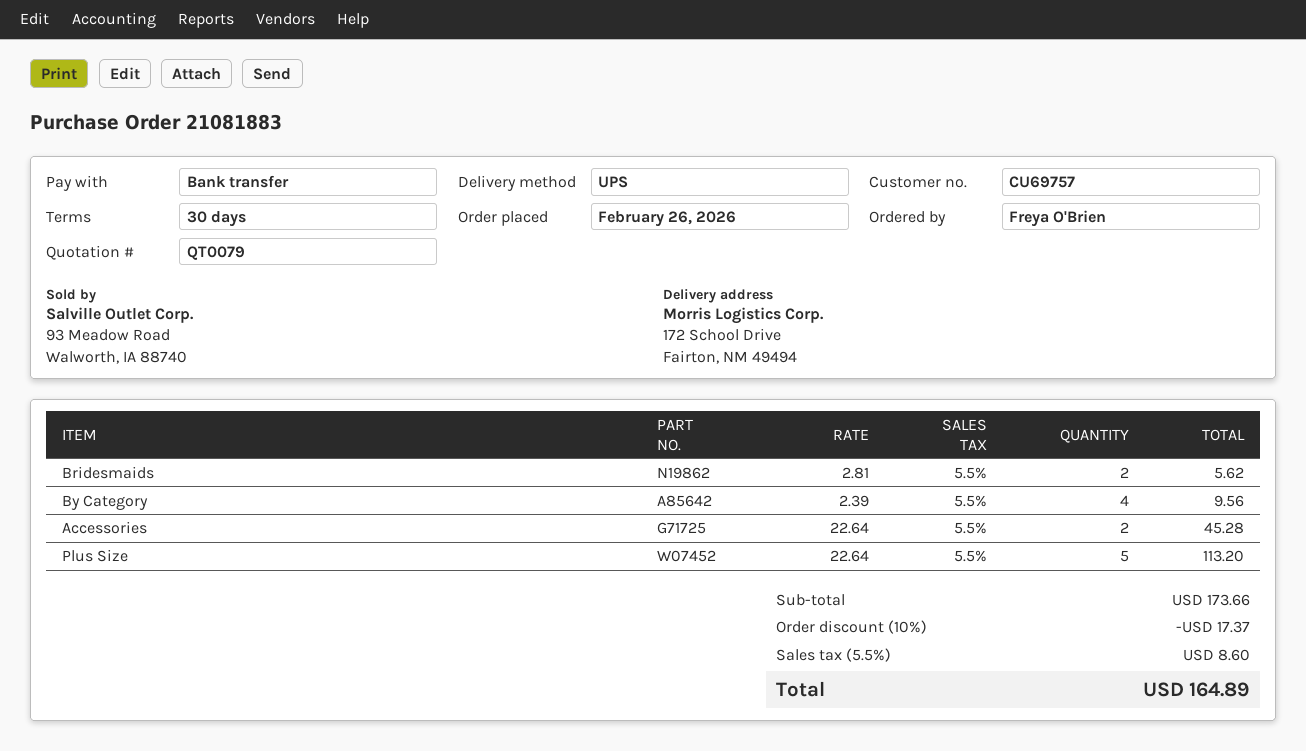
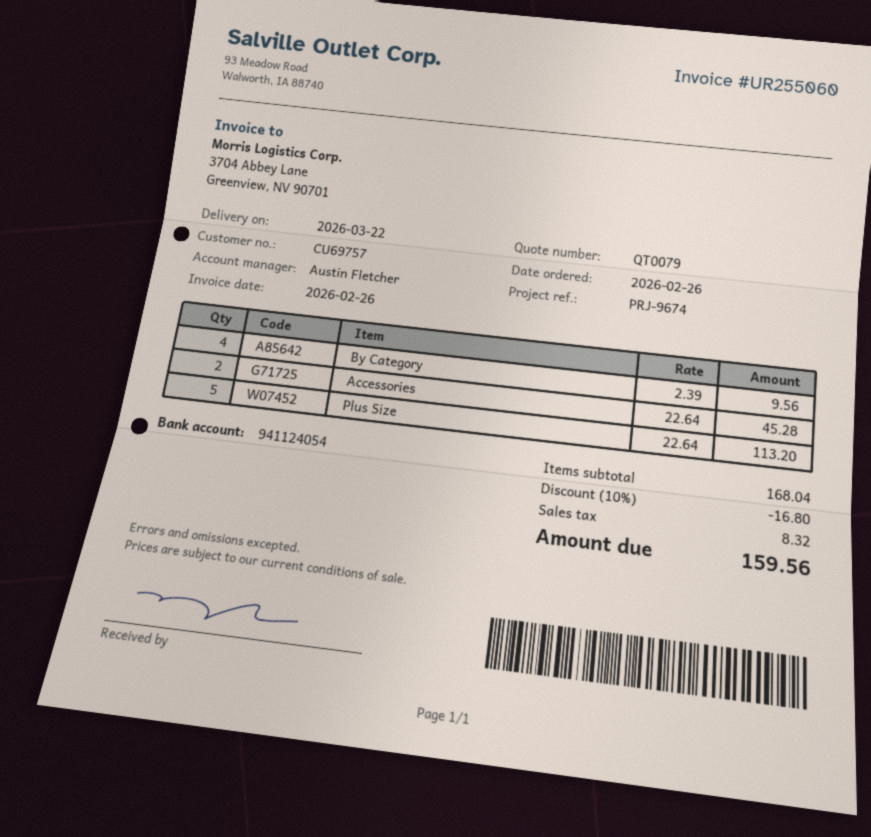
Bridesmaids: 2 x 2.81 = 5.62 -> none
subtotal: 173.66 -> 168.04
discount: 10% = 17.37 -> 10% = 16.80
tax: 8.60 -> 8.32
total: 164.89 -> 159.56

